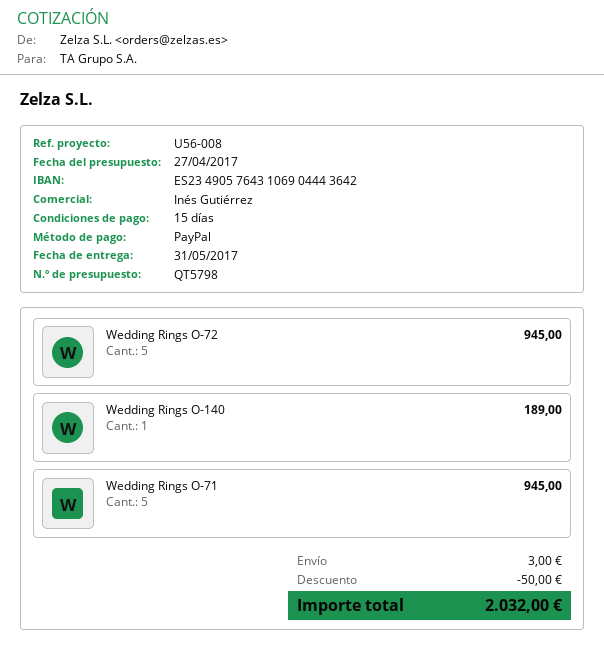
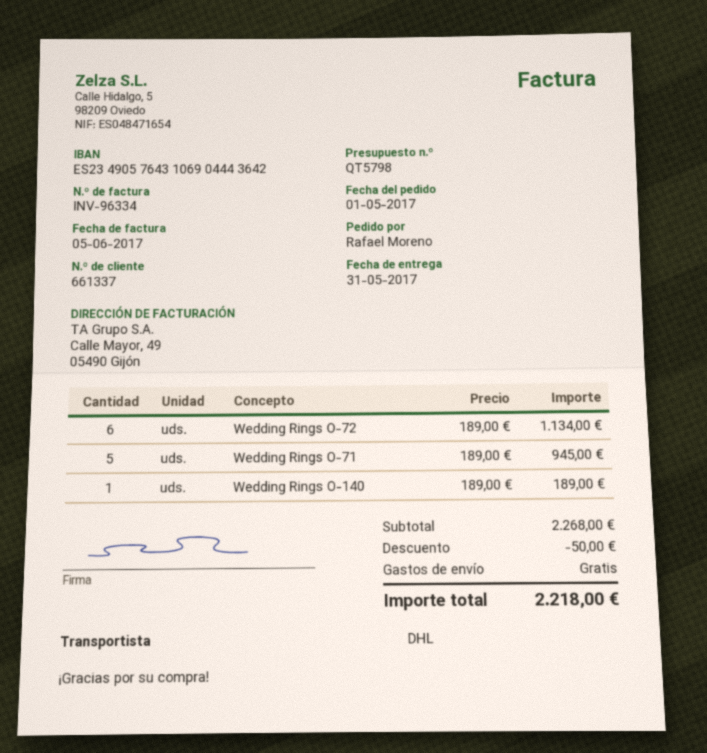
Wedding Rings O-72: 5 for 945.00 -> 6 for 1134.00
shipping: 3.00 -> 0.00
total: 2032.00 -> 2218.00

